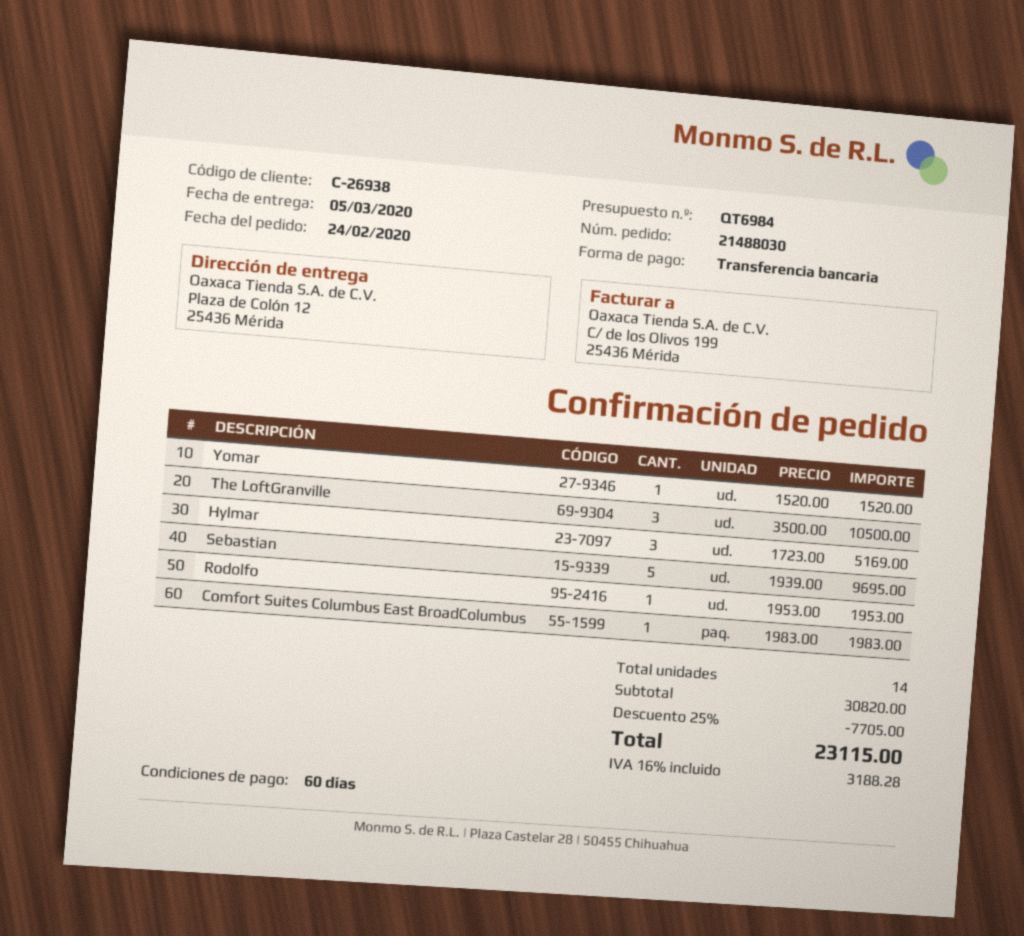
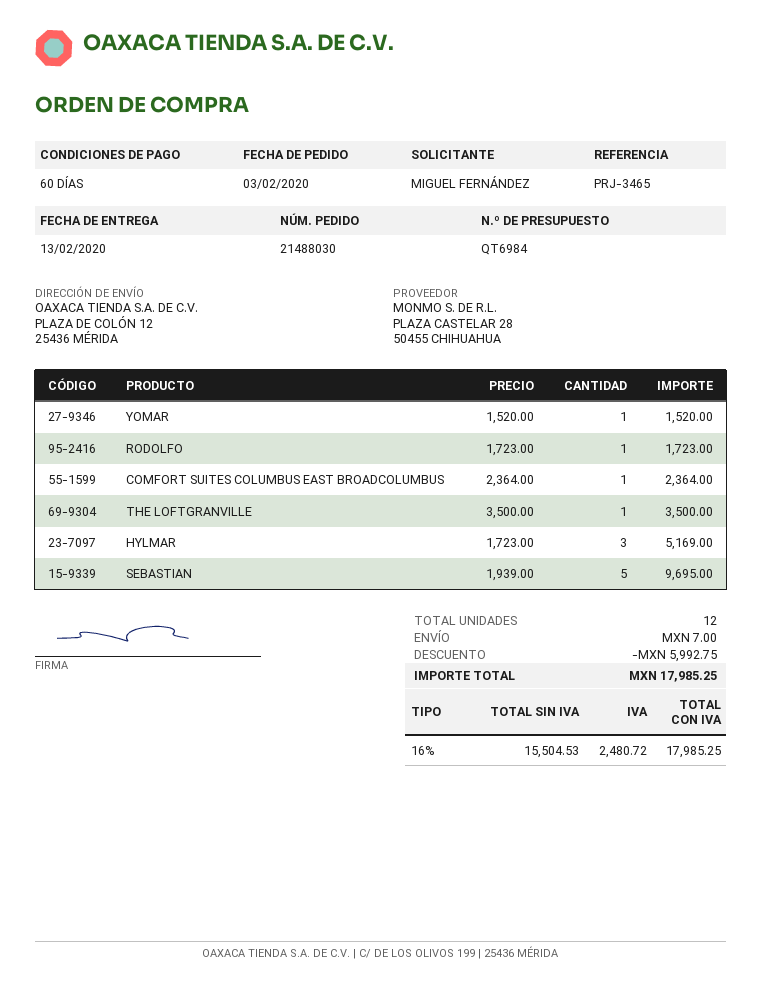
order date: 2020-02-24 -> 2020-02-03
delivery date: 2020-03-05 -> 2020-02-13
The LoftGranville: 3 x 3500.00 = 10500.00 -> 1 x 3500.00 = 3500.00
Rodolfo: 1 x 1953.00 = 1953.00 -> 1 x 1723.00 = 1723.00
Comfort Suites Columbus East BroadColumbus: 1 x 1983.00 = 1983.00 -> 1 x 2364.00 = 2364.00
total quantity: 14 -> 12
discount: 7705.00 -> 5992.75
shipping: none -> 7.00
tax: 16% = 3188.28 -> 16% = 2480.72
total: 23115.00 -> 17985.25

